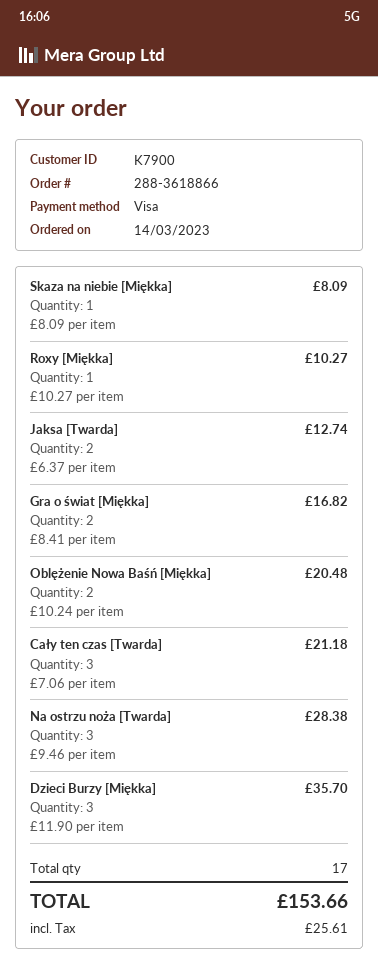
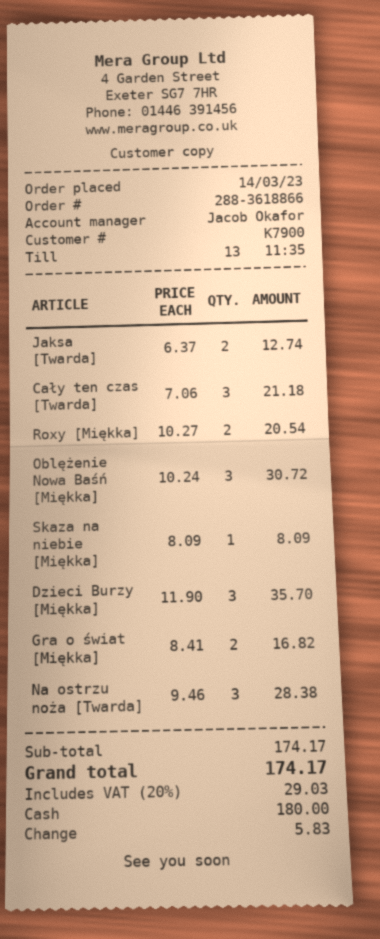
payment method: Visa -> cash
Roxy [Miękka]: 1 x 10.27 = 10.27 -> 2 x 10.27 = 20.54
Oblężenie Nowa Baśń [Miękka]: 2 x 10.24 = 20.48 -> 3 x 10.24 = 30.72
tax: 25.61 -> 29.03
total: 153.66 -> 174.17

